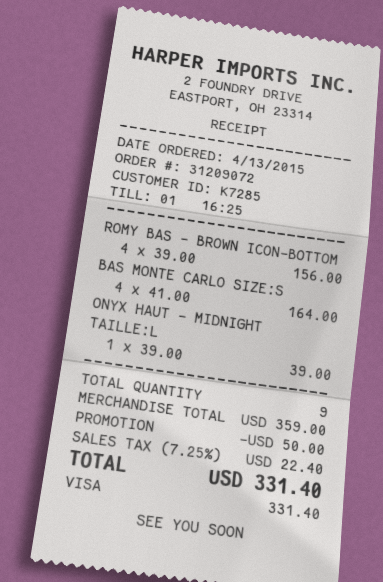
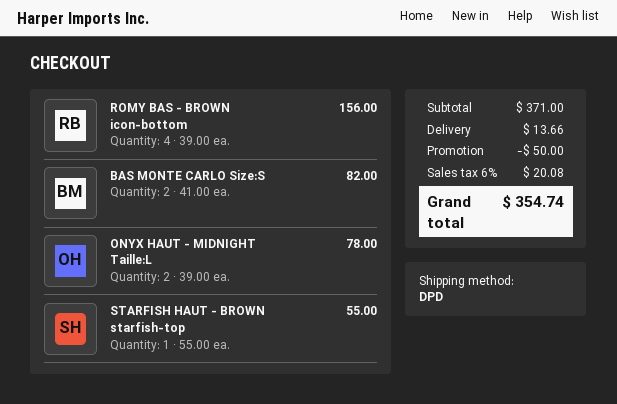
BAS MONTE CARLO SIZE:S: 4 x 41.00 = 164.00 -> 2 x 41.00 = 82.00
ONYX HAUT - MIDNIGHT TAILLE:L: 1 x 39.00 = 39.00 -> 2 x 39.00 = 78.00
STARFISH HAUT - BROWN starfish-top: none -> 1 x 55.00 = 55.00
subtotal: 359.00 -> 371.00
shipping: none -> 13.66
tax: 7.25% = 22.40 -> 6% = 20.08
total: 331.40 -> 354.74

